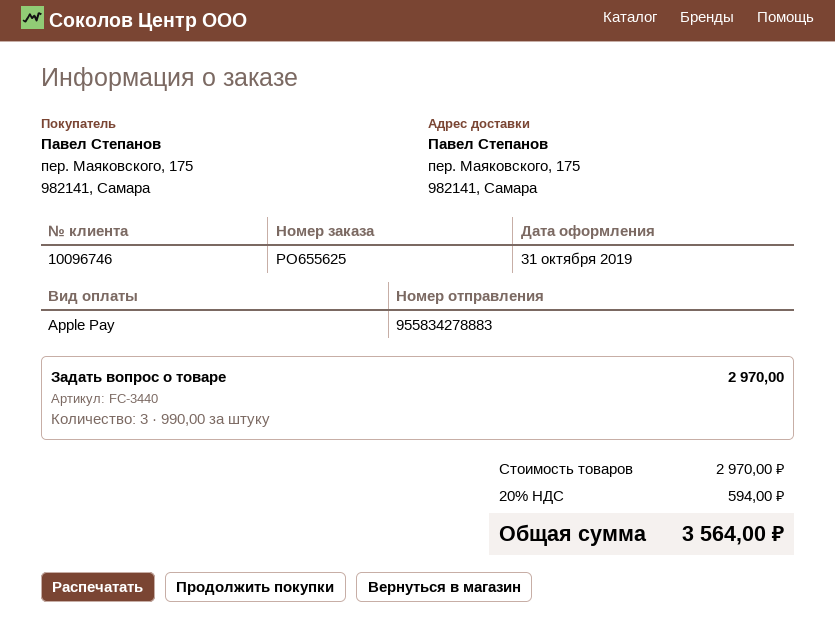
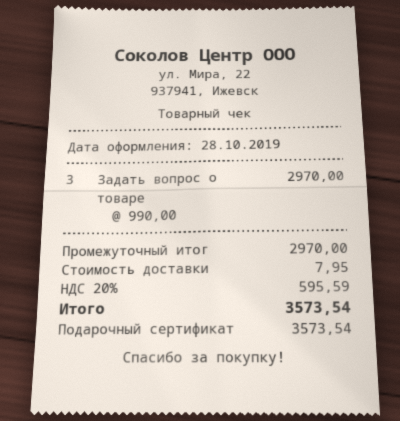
order date: 2019-10-31 -> 2019-10-28
payment method: Apple Pay -> gift card
shipping: none -> 7.95
tax: 20% = 594.00 -> 20% = 595.59
total: 3564.00 -> 3573.54

